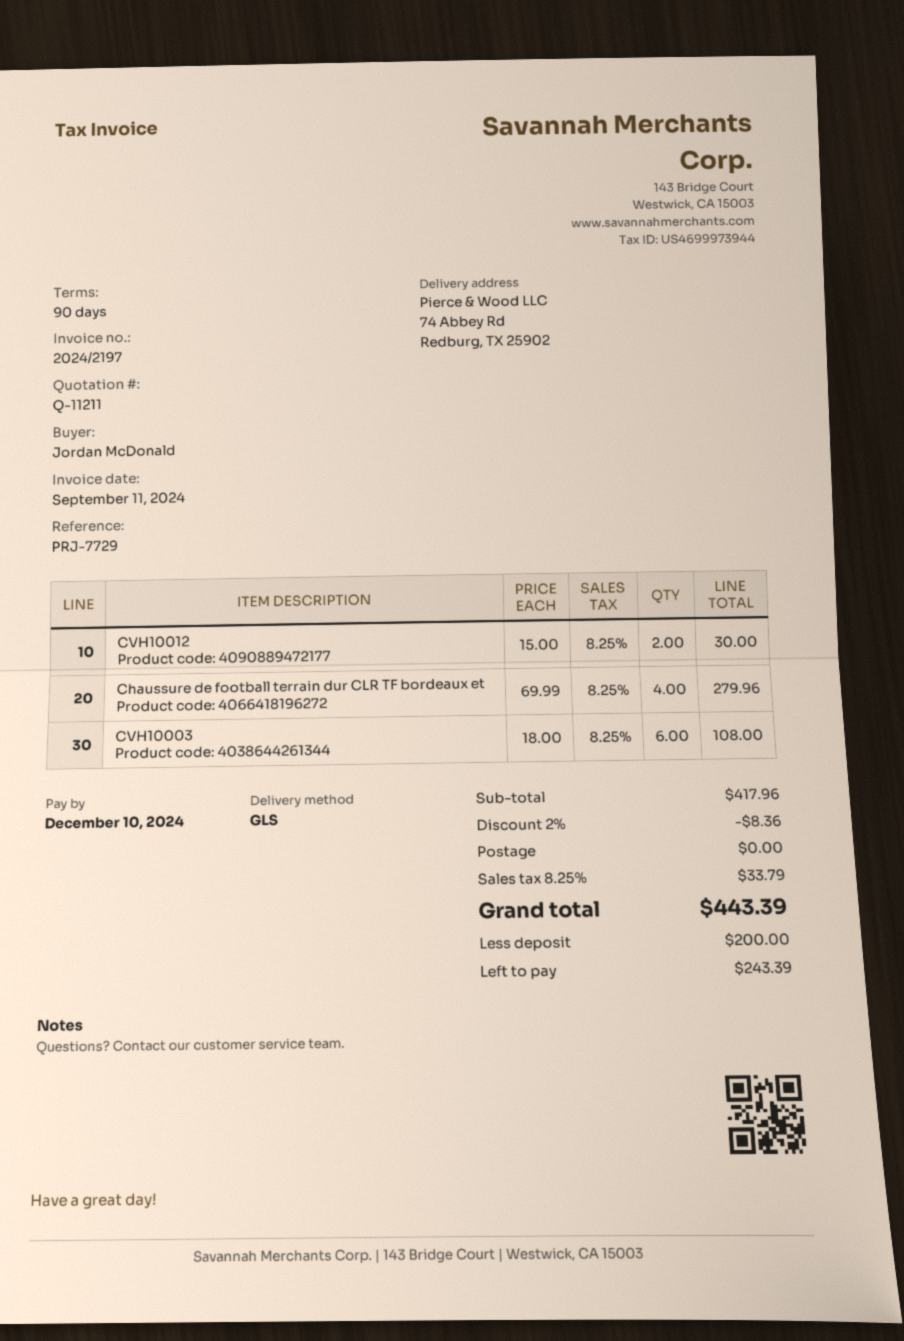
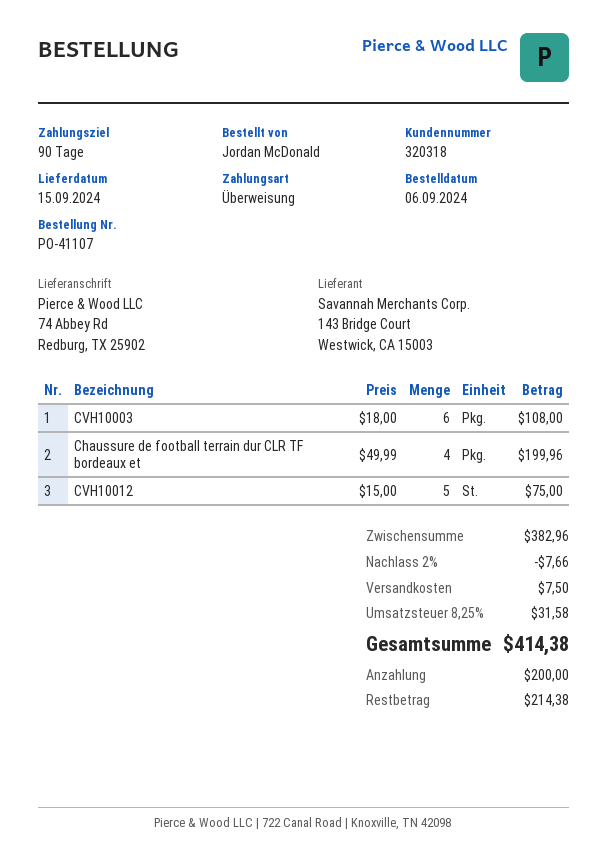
CVH10012: 2 x 15.00 = 30.00 -> 5 x 15.00 = 75.00
Chaussure de football terrain dur CLR TF bordeaux et: 4 x 69.99 = 279.96 -> 4 x 49.99 = 199.96
subtotal: 417.96 -> 382.96
discount: 2% = 8.36 -> 2% = 7.66
shipping: 0.00 -> 7.50
tax: 8.25% = 33.79 -> 8.25% = 31.58
total: 443.39 -> 414.38
balance: 243.39 -> 214.38

